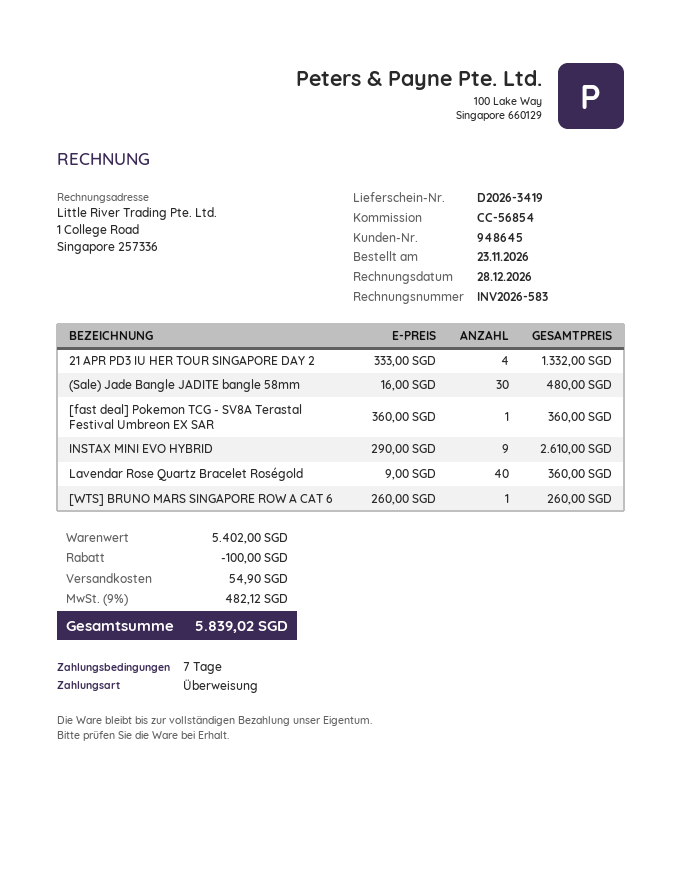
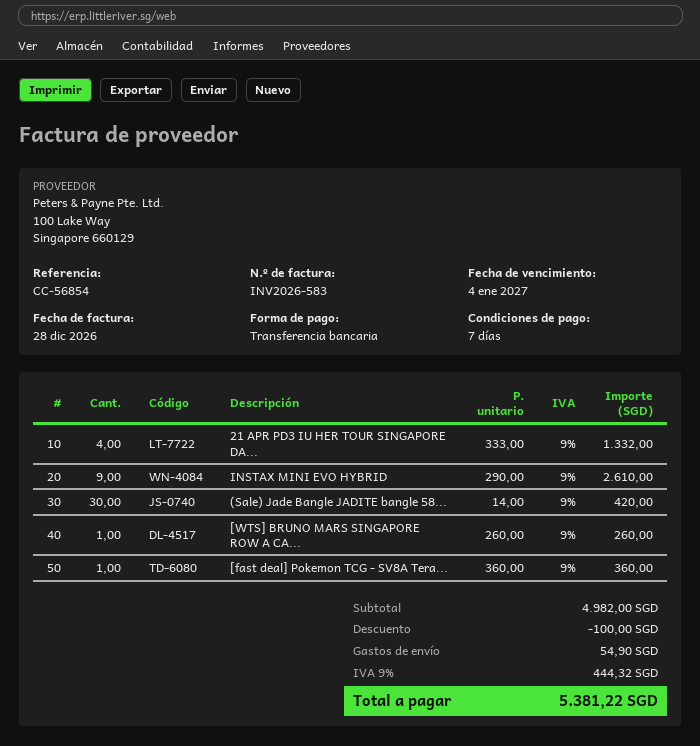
(Sale) Jade Bangle JADITE bangle 58mm: 30 x 16.00 = 480.00 -> 30 x 14.00 = 420.00
Lavendar Rose Quartz Bracelet Roségold: 40 x 9.00 = 360.00 -> none
subtotal: 5402.00 -> 4982.00
tax: 9% = 482.12 -> 9% = 444.32
total: 5839.02 -> 5381.22

